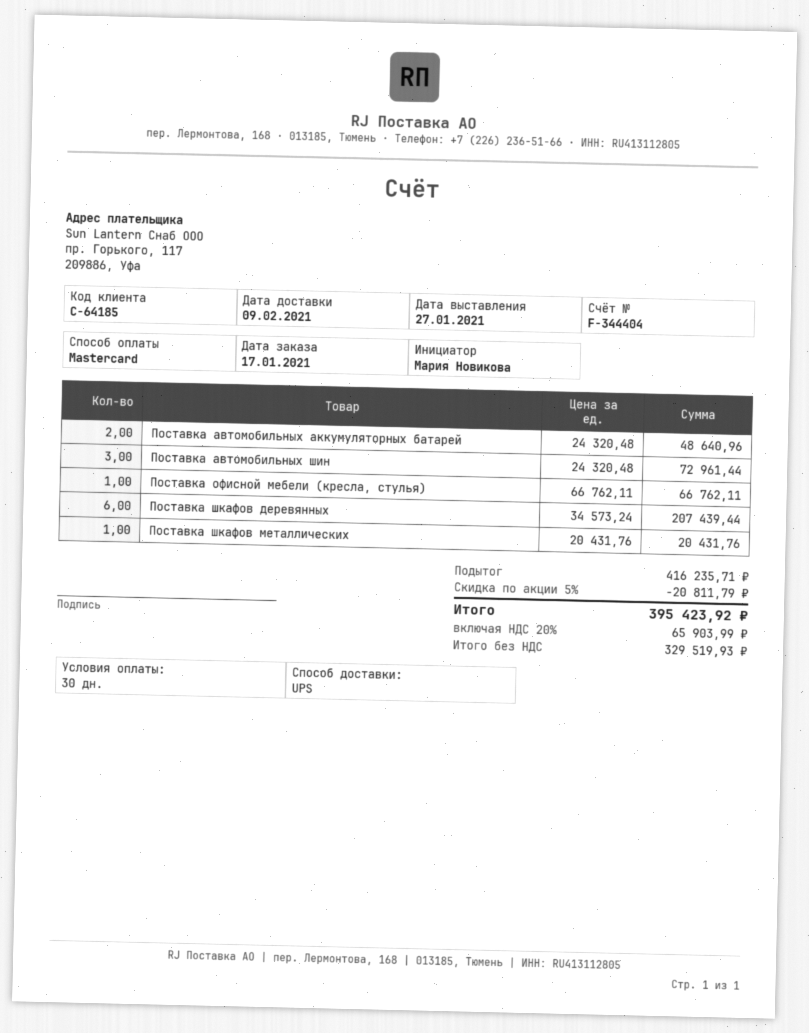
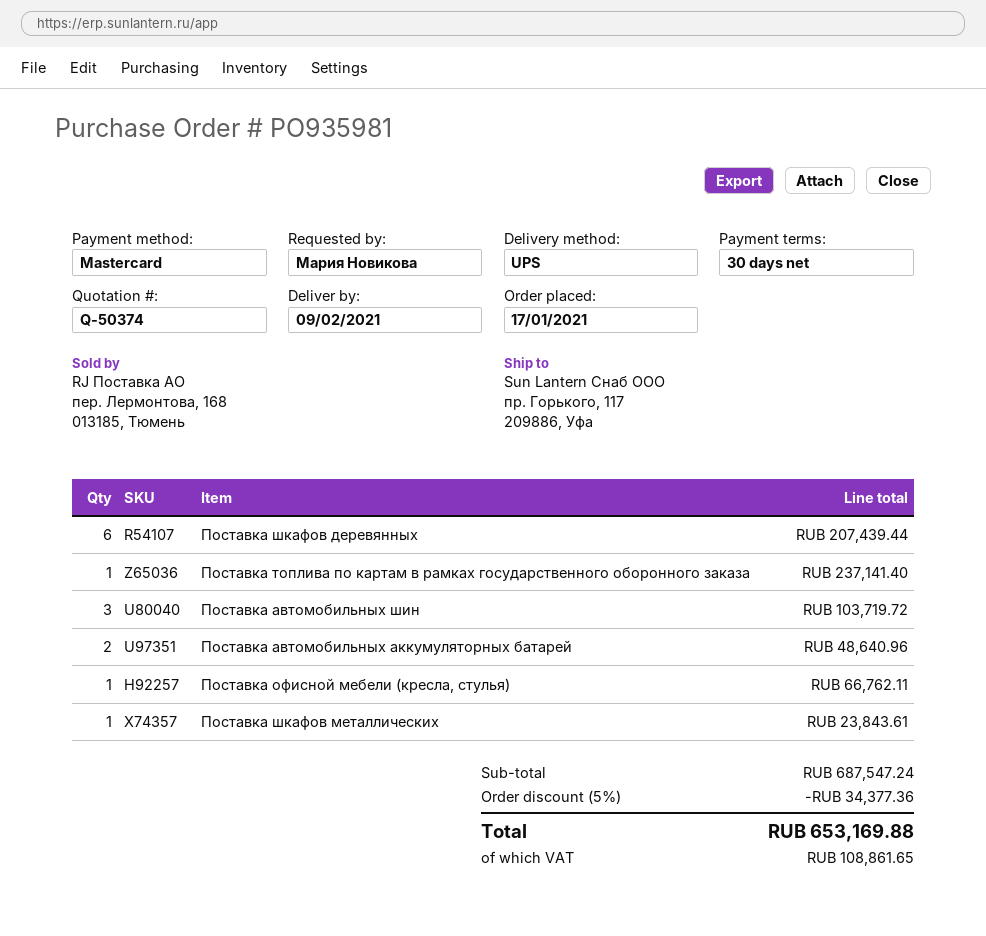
Поставка автомобильных шин: 3 for 72961.44 -> 3 for 103719.72
Поставка шкафов металлических: 1 for 20431.76 -> 1 for 23843.61
Поставка топлива по картам в рамках государственного оборонного заказа: none -> 1 for 237141.40
subtotal: 416235.71 -> 687547.24
discount: 5% = 20811.79 -> 5% = 34377.36
tax: 65903.99 -> 108861.65
total: 395423.92 -> 653169.88

